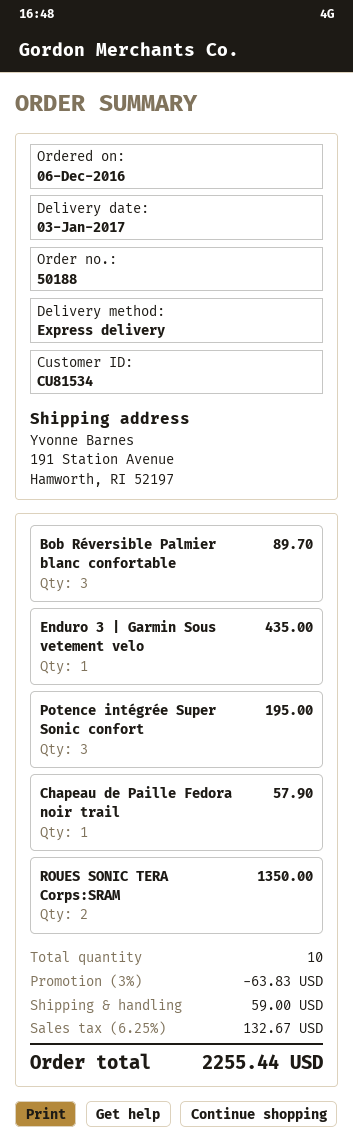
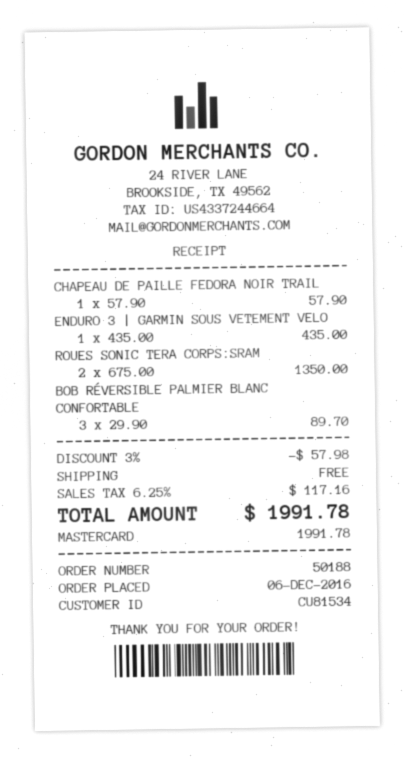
Potence intégrée Super Sonic confort: 3 for 195.00 -> none
discount: 3% = 63.83 -> 3% = 57.98
shipping: 59.00 -> 0.00
tax: 6.25% = 132.67 -> 6.25% = 117.16
total: 2255.44 -> 1991.78

